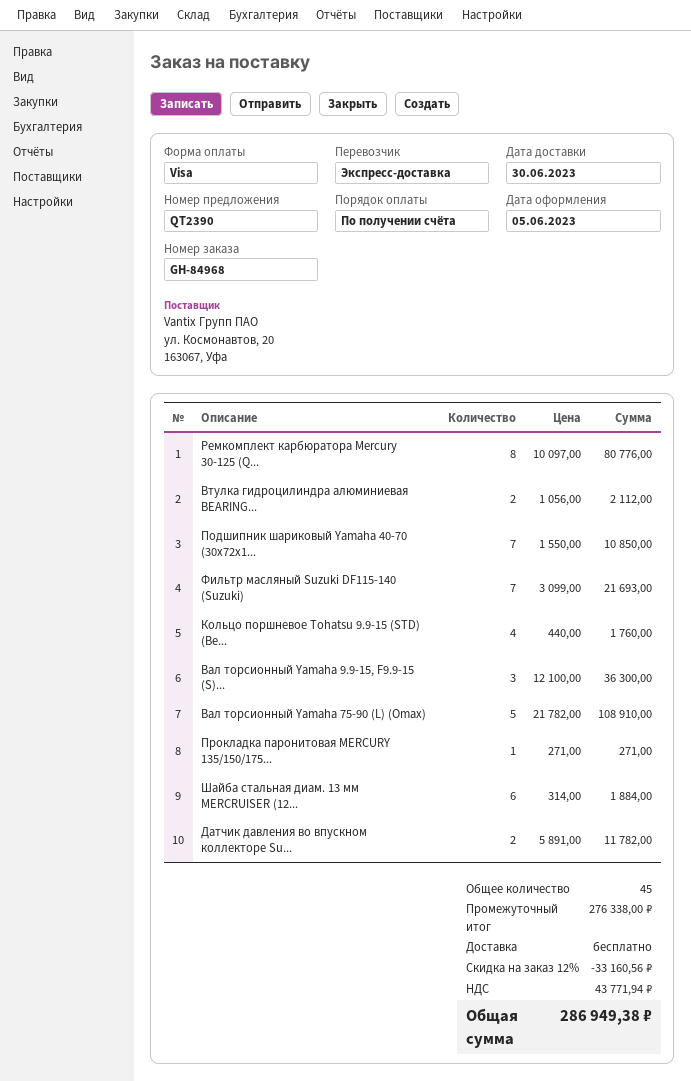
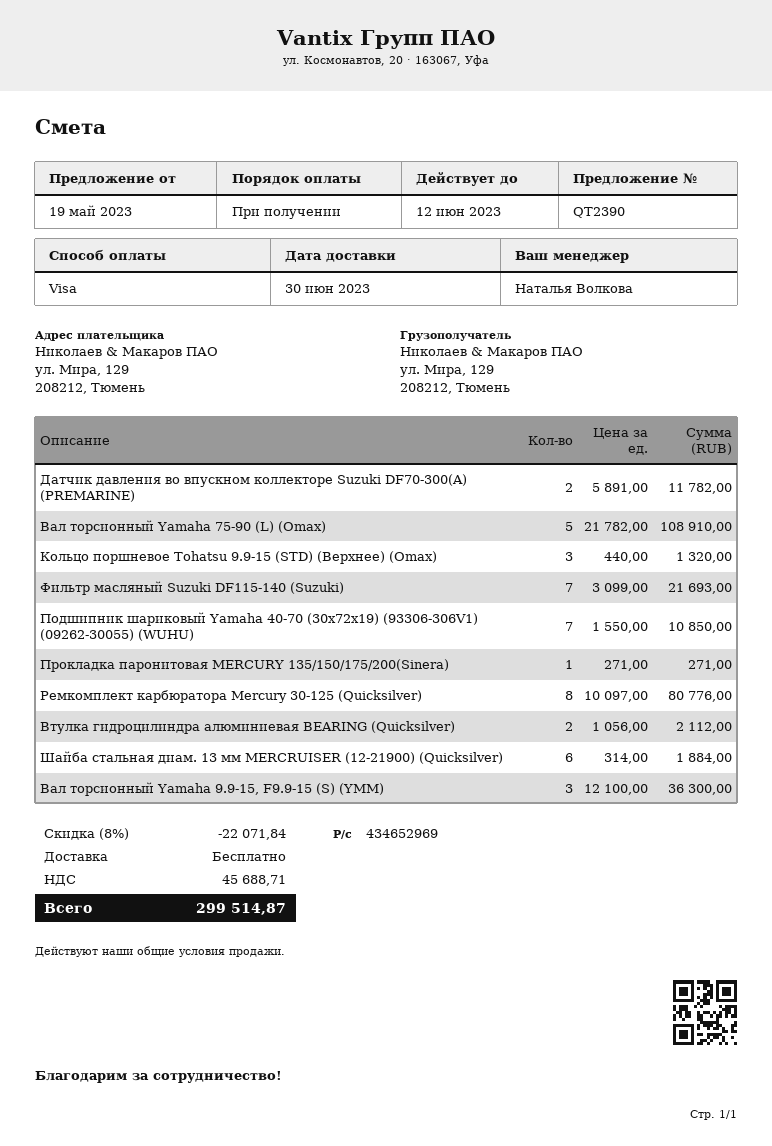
Кольцо поршневое Tohatsu 9.9-15 (STD) (Ве...: 4 x 440.00 = 1760.00 -> 3 x 440.00 = 1320.00
discount: 12% = 33160.56 -> 8% = 22071.84
tax: 43771.94 -> 45688.71
total: 286949.38 -> 299514.87

